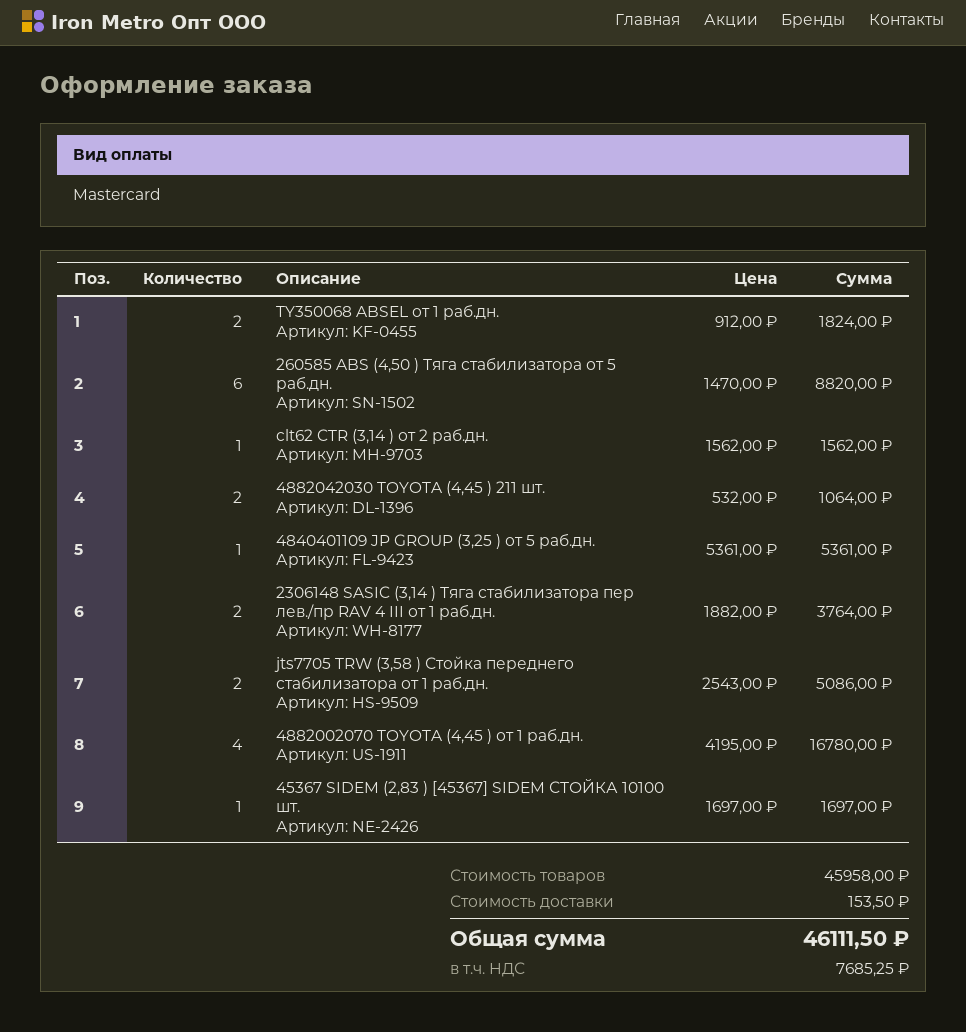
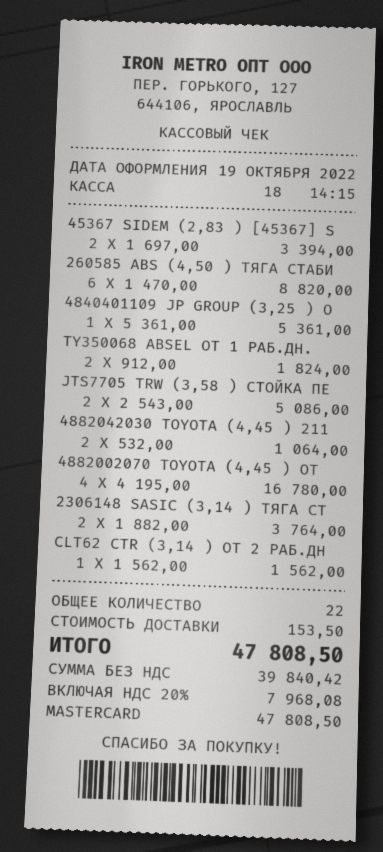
45367 SIDEM (2,83 ) [45367] SIDEM СТОЙКА 10100 шт.: 1 x 1697.00 = 1697.00 -> 2 x 1697.00 = 3394.00
tax: 7685.25 -> 7968.08
total: 46111.50 -> 47808.50

